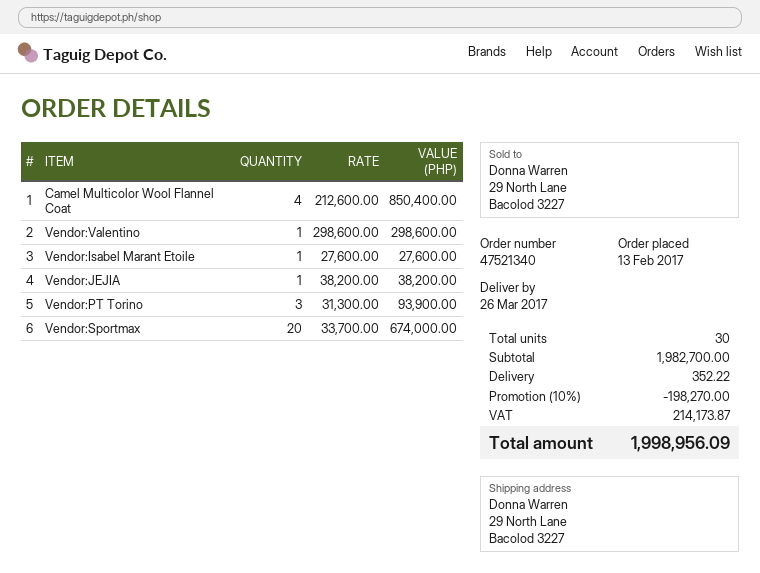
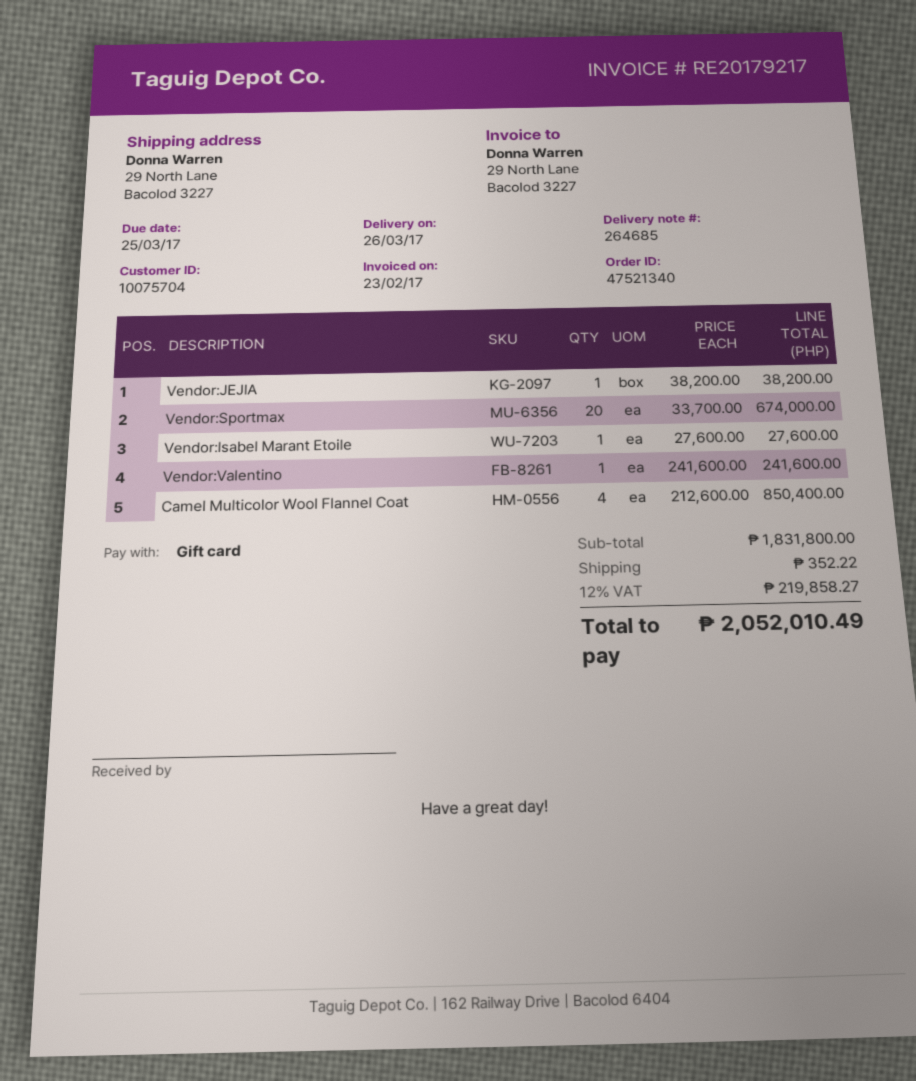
Vendor:Valentino: 1 x 298600.00 = 298600.00 -> 1 x 241600.00 = 241600.00
Vendor:PT Torino: 3 x 31300.00 = 93900.00 -> none
subtotal: 1982700.00 -> 1831800.00
discount: 10% = 198270.00 -> none
tax: 214173.87 -> 219858.27
total: 1998956.09 -> 2052010.49

